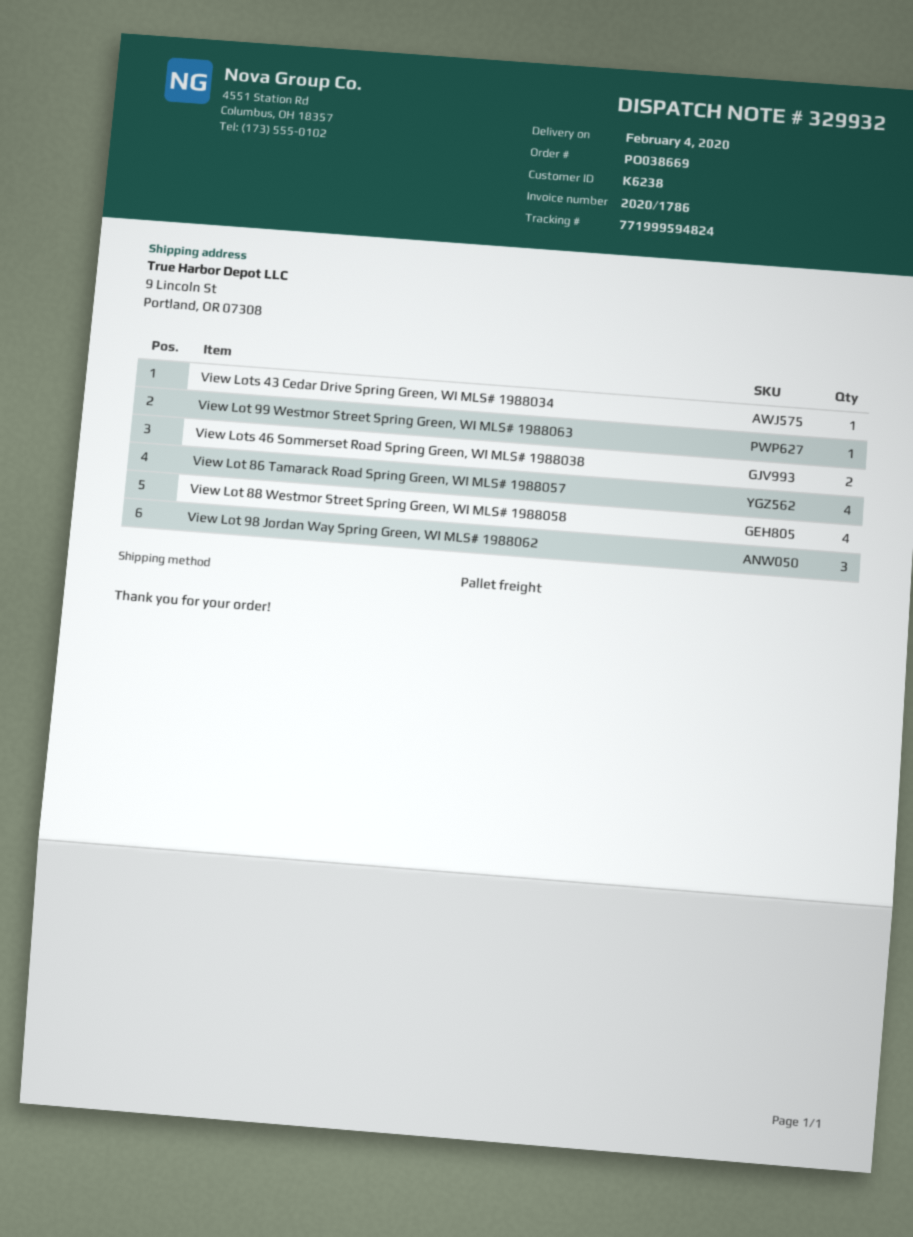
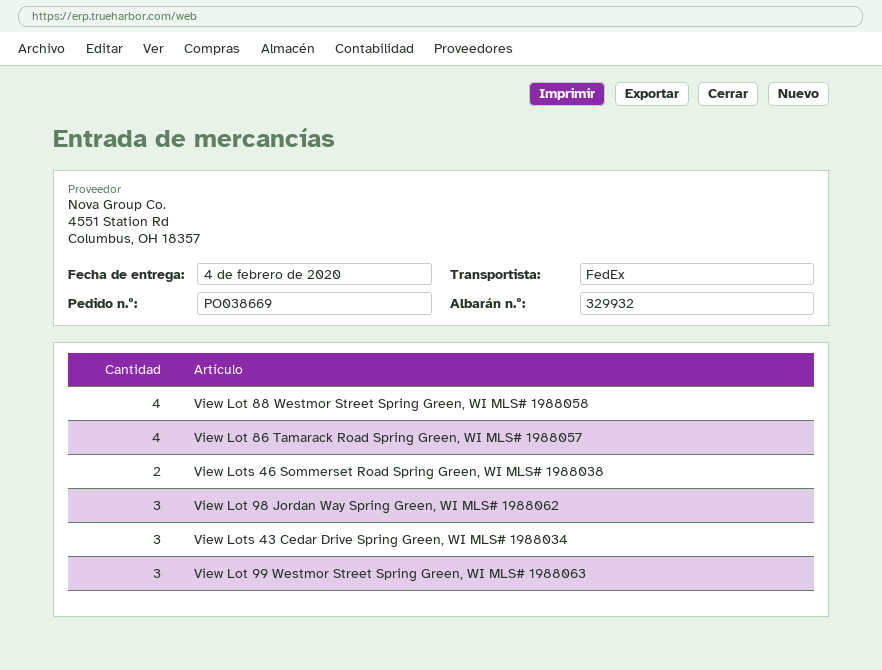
shipping method: pallet freight -> FedEx
View Lots 43 Cedar Drive Spring Green, WI MLS# 1988034: 1 -> 3
View Lot 99 Westmor Street Spring Green, WI MLS# 1988063: 1 -> 3

